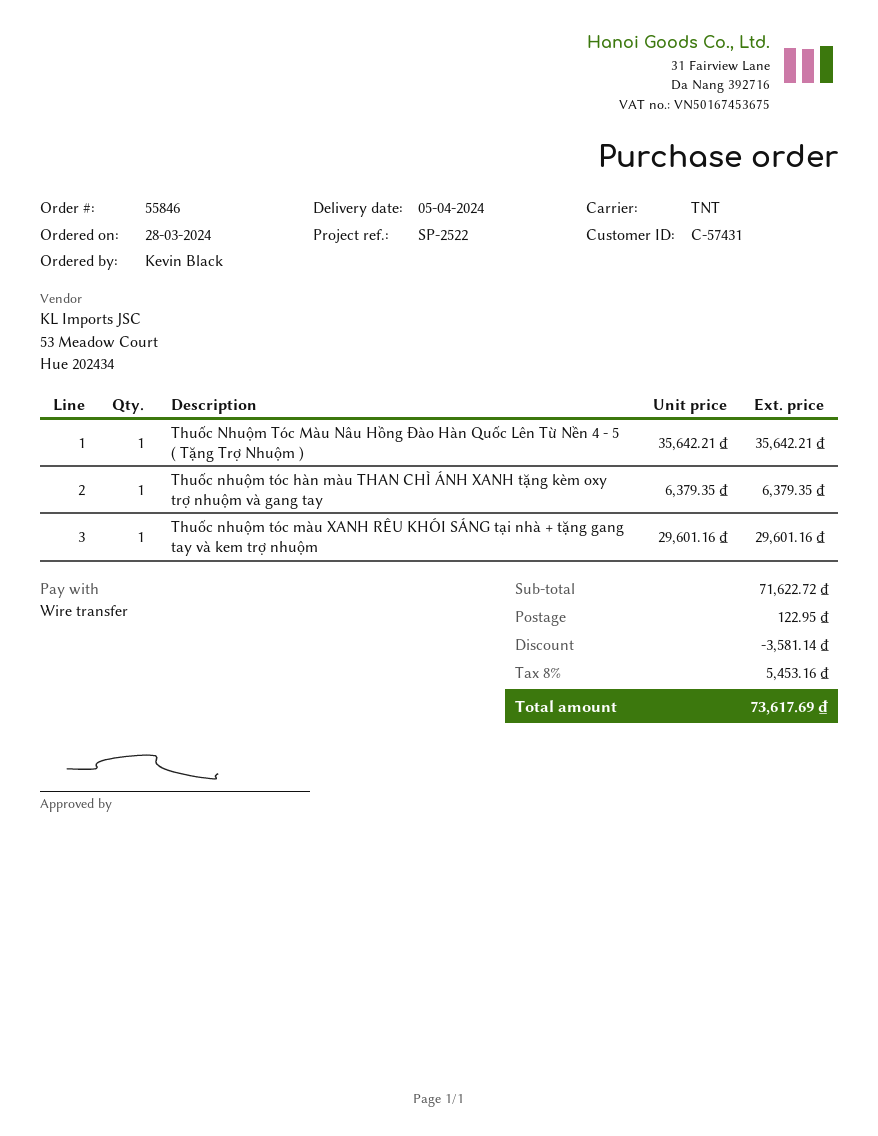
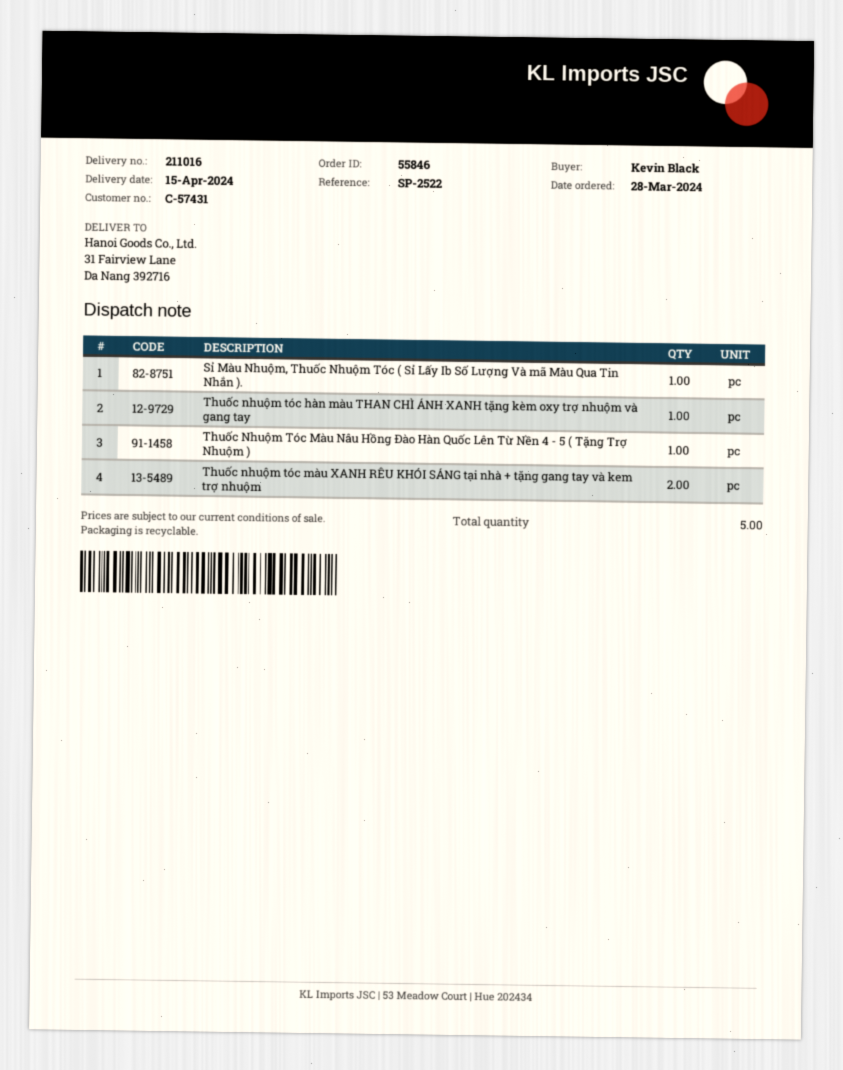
delivery date: 2024-04-05 -> 2024-04-15
Thuốc nhuộm tóc màu XANH RÊU KHÓI SÁNG tại nhà + tặng gang tay và kem trợ nhuộm: 1 -> 2
Sỉ Màu Nhuộm, Thuốc Nhuộm Tóc ( Sỉ Lấy Ib Số Lượng Và mã Màu Qua Tin Nhắn ).: none -> 1

